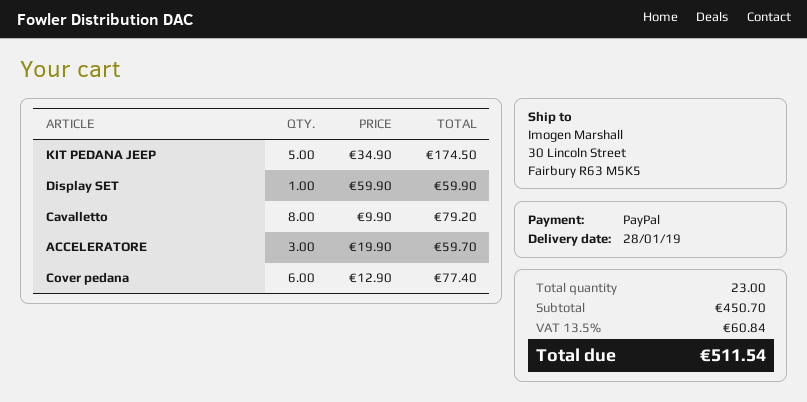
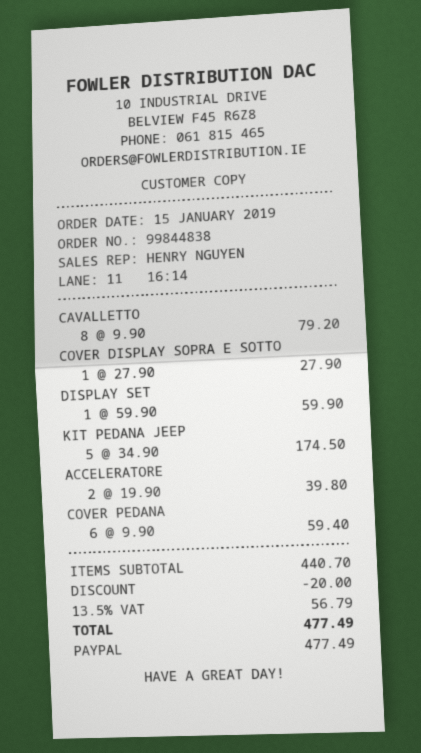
ACCELERATORE: 3 x 19.90 = 59.70 -> 2 x 19.90 = 39.80
Cover pedana: 6 x 12.90 = 77.40 -> 6 x 9.90 = 59.40
COVER DISPLAY SOPRA E SOTTO: none -> 1 x 27.90 = 27.90
subtotal: 450.70 -> 440.70
discount: none -> 20.00
tax: 13.5% = 60.84 -> 13.5% = 56.79
total: 511.54 -> 477.49

